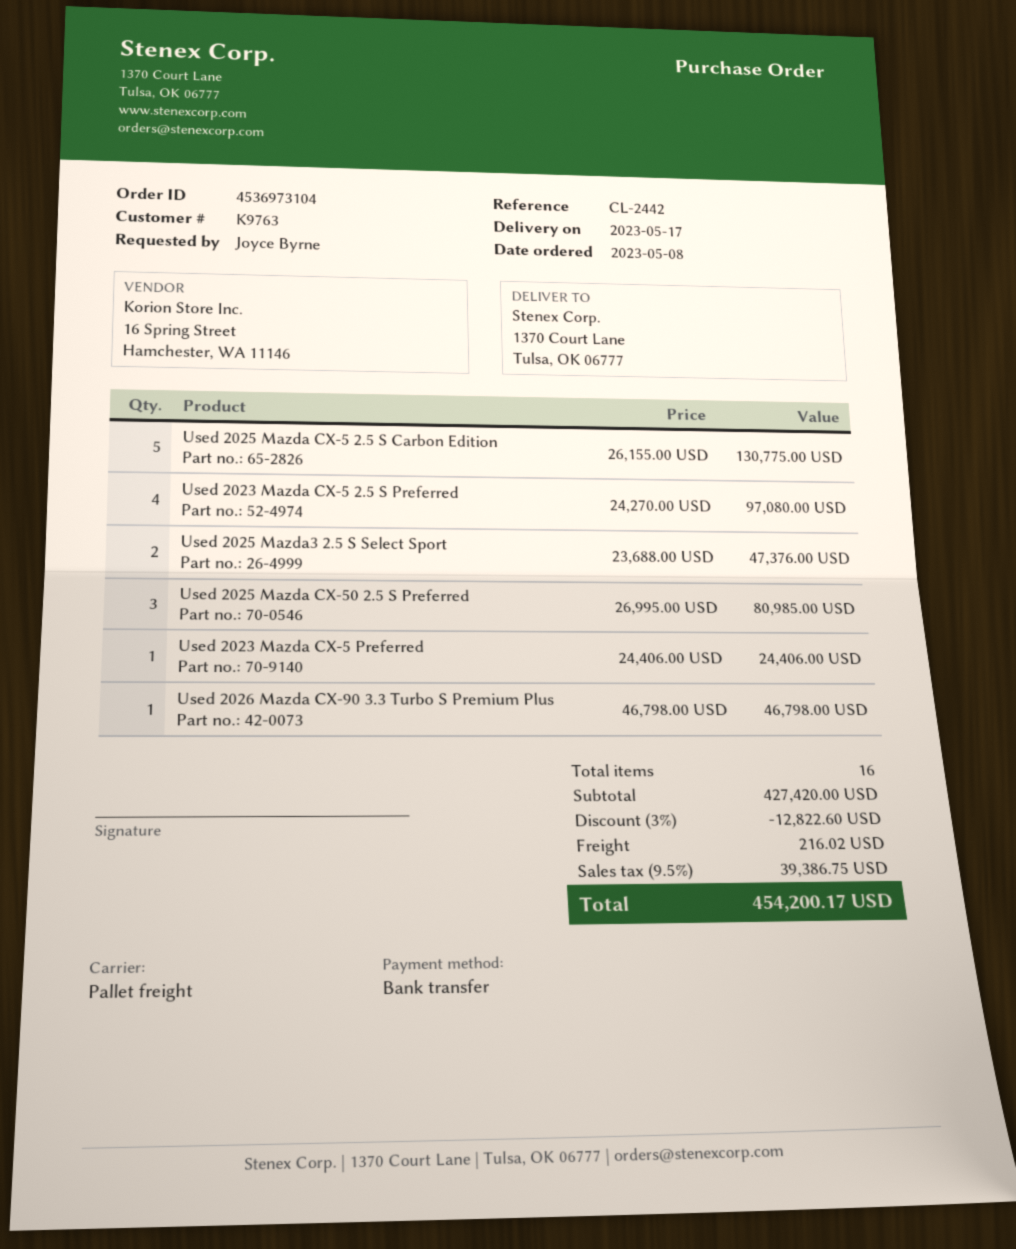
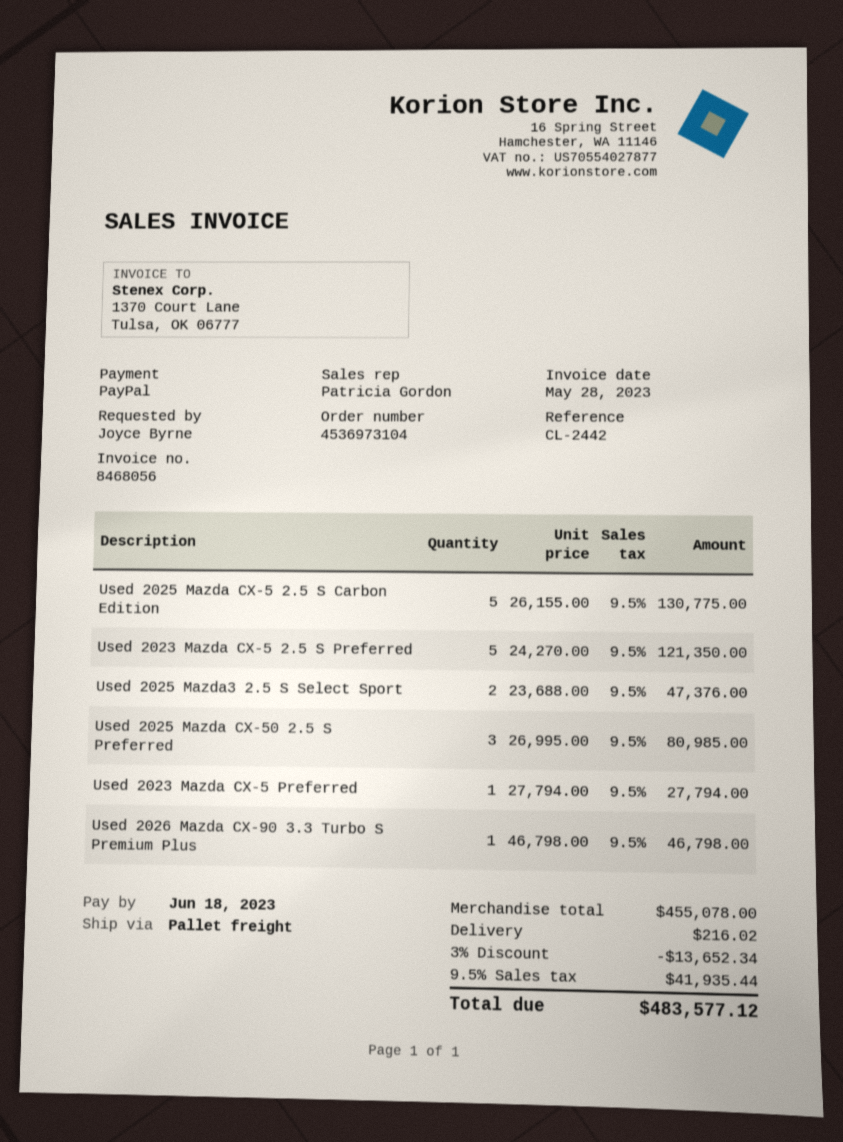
payment method: bank transfer -> PayPal
Used 2023 Mazda CX-5 2.5 S Preferred: 4 x 24270.00 = 97080.00 -> 5 x 24270.00 = 121350.00
Used 2023 Mazda CX-5 Preferred: 1 x 24406.00 = 24406.00 -> 1 x 27794.00 = 27794.00
subtotal: 427420.00 -> 455078.00
discount: 3% = 12822.60 -> 3% = 13652.34
tax: 9.5% = 39386.75 -> 9.5% = 41935.44
total: 454200.17 -> 483577.12

